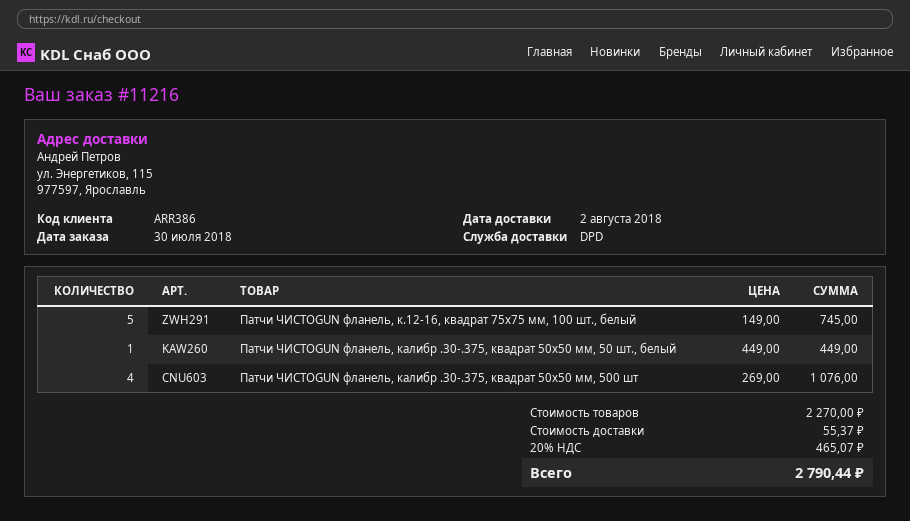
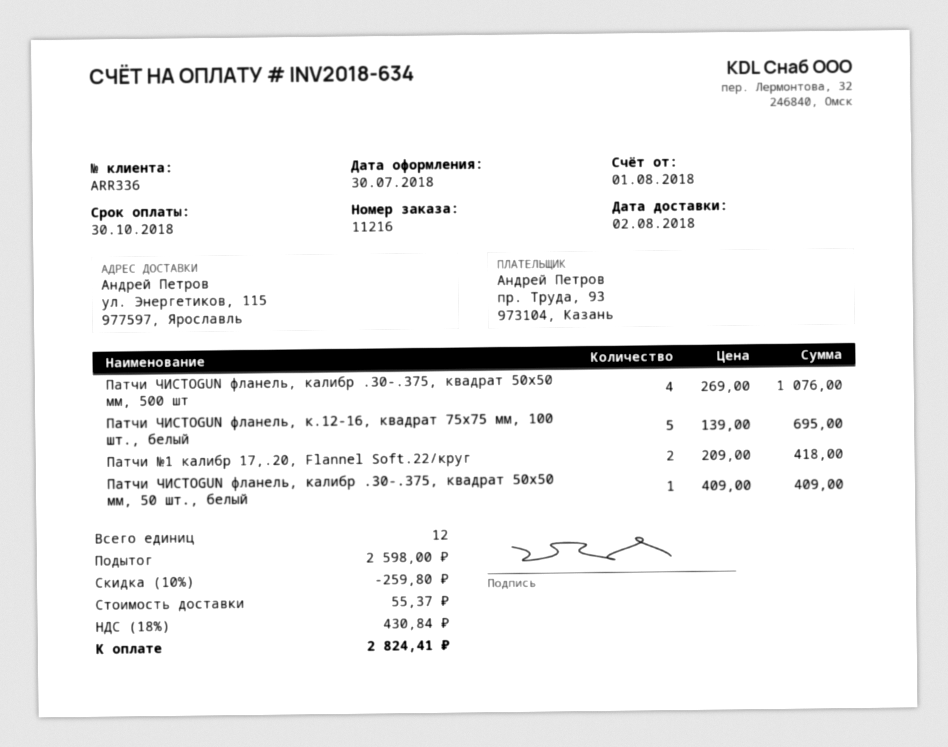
customer number: ARR386 -> ARR336
Патчи ЧИСТОGUN фланель, к.12-16, квадрат 75х75 мм, 100 шт., белый: 5 x 149.00 = 745.00 -> 5 x 139.00 = 695.00
Патчи ЧИСТОGUN фланель, калибр .30-.375, квадрат 50х50 мм, 50 шт., белый: 1 x 449.00 = 449.00 -> 1 x 409.00 = 409.00
Патчи №1 калибр 17,.20, Flannel Soft.22/круг: none -> 2 x 209.00 = 418.00
subtotal: 2270.00 -> 2598.00
discount: none -> 10% = 259.80
tax: 20% = 465.07 -> 18% = 430.84
total: 2790.44 -> 2824.41

